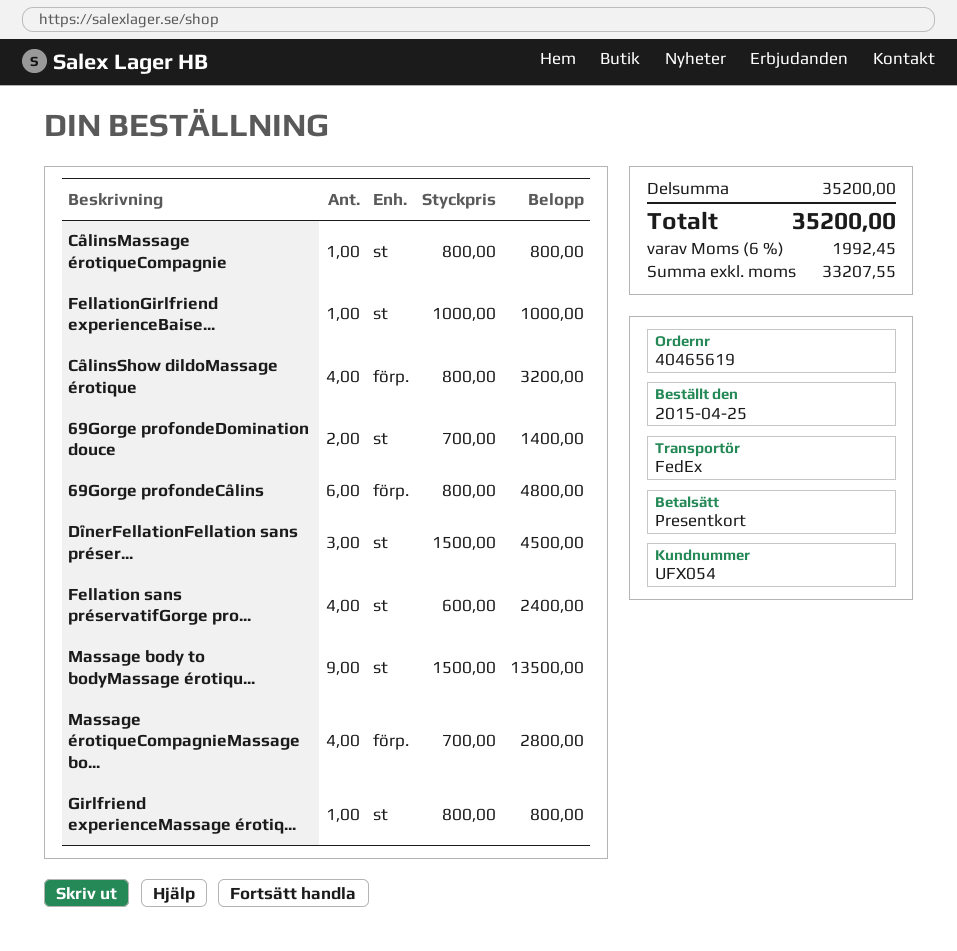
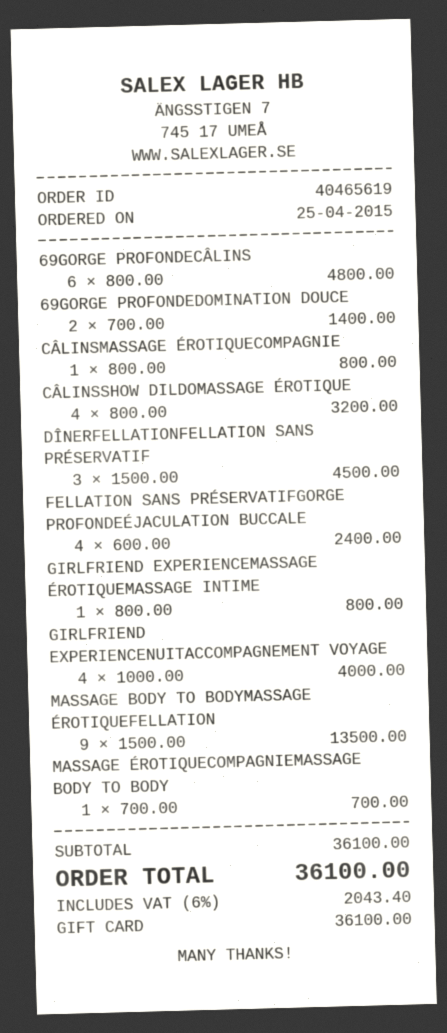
FellationGirlfriend experienceBaise...: 1 x 1000.00 = 1000.00 -> none
Massage érotiqueCompagnieMassage bo...: 4 x 700.00 = 2800.00 -> 1 x 700.00 = 700.00
GIRLFRIEND EXPERIENCENUITACCOMPAGNEMENT VOYAGE: none -> 4 x 1000.00 = 4000.00
subtotal: 35200.00 -> 36100.00
tax: 6% = 1992.45 -> 6% = 2043.40
total: 35200.00 -> 36100.00

